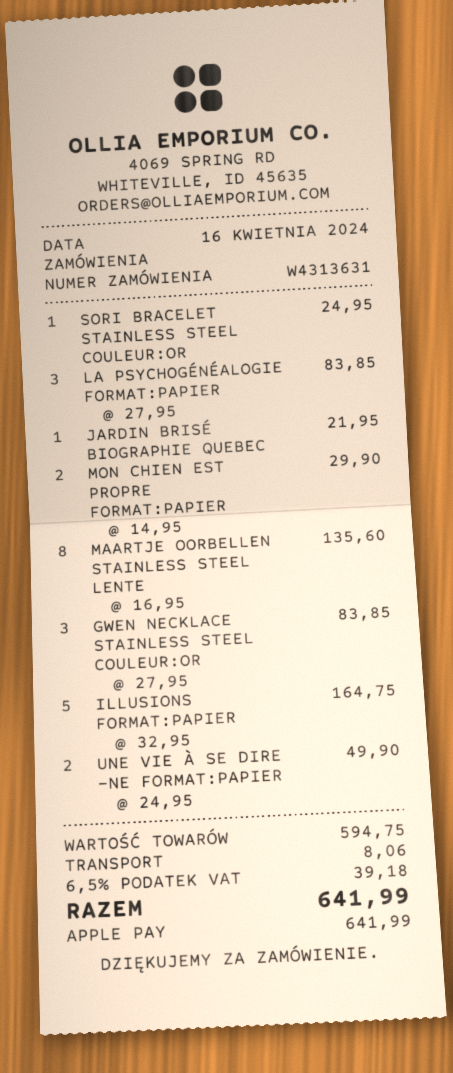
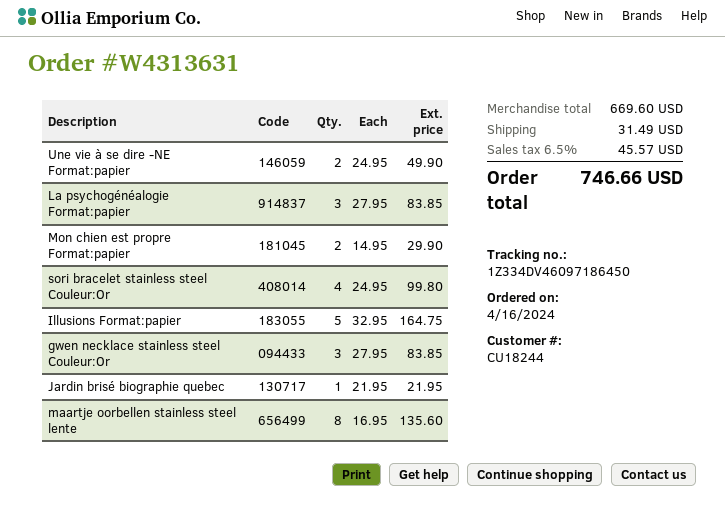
SORI BRACELET STAINLESS STEEL COULEUR:OR: 1 x 24.95 = 24.95 -> 4 x 24.95 = 99.80
subtotal: 594.75 -> 669.60
shipping: 8.06 -> 31.49
tax: 6.5% = 39.18 -> 6.5% = 45.57
total: 641.99 -> 746.66

